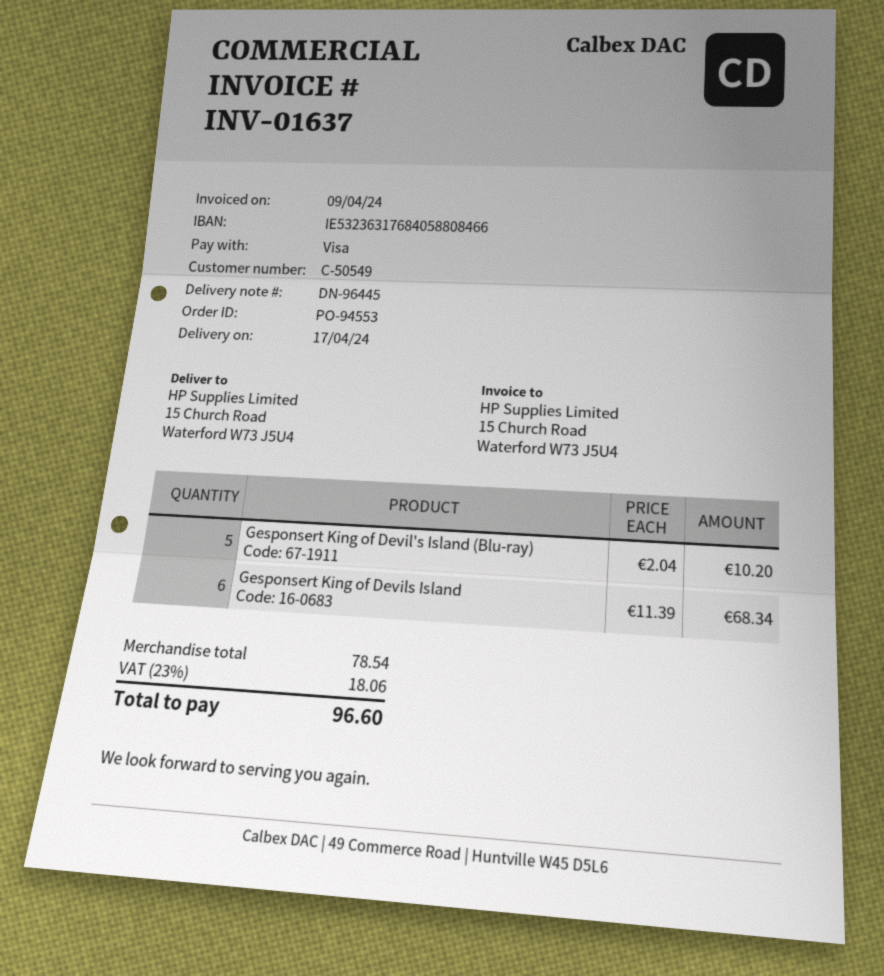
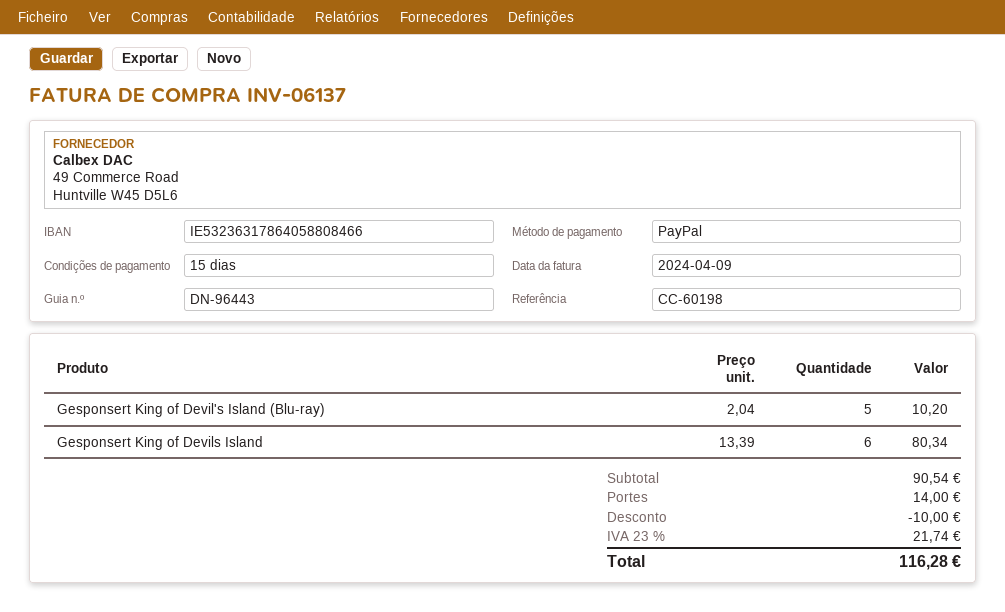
delivery note number: DN-96445 -> DN-96443
invoice number: INV-01637 -> INV-06137
payment method: Visa -> PayPal
bank account: IE53236317684058808466 -> IE53236317864058808466
Gesponsert King of Devils Island: 6 x 11.39 = 68.34 -> 6 x 13.39 = 80.34
subtotal: 78.54 -> 90.54
discount: none -> 10.00
shipping: none -> 14.00
tax: 23% = 18.06 -> 23% = 21.74
total: 96.60 -> 116.28

